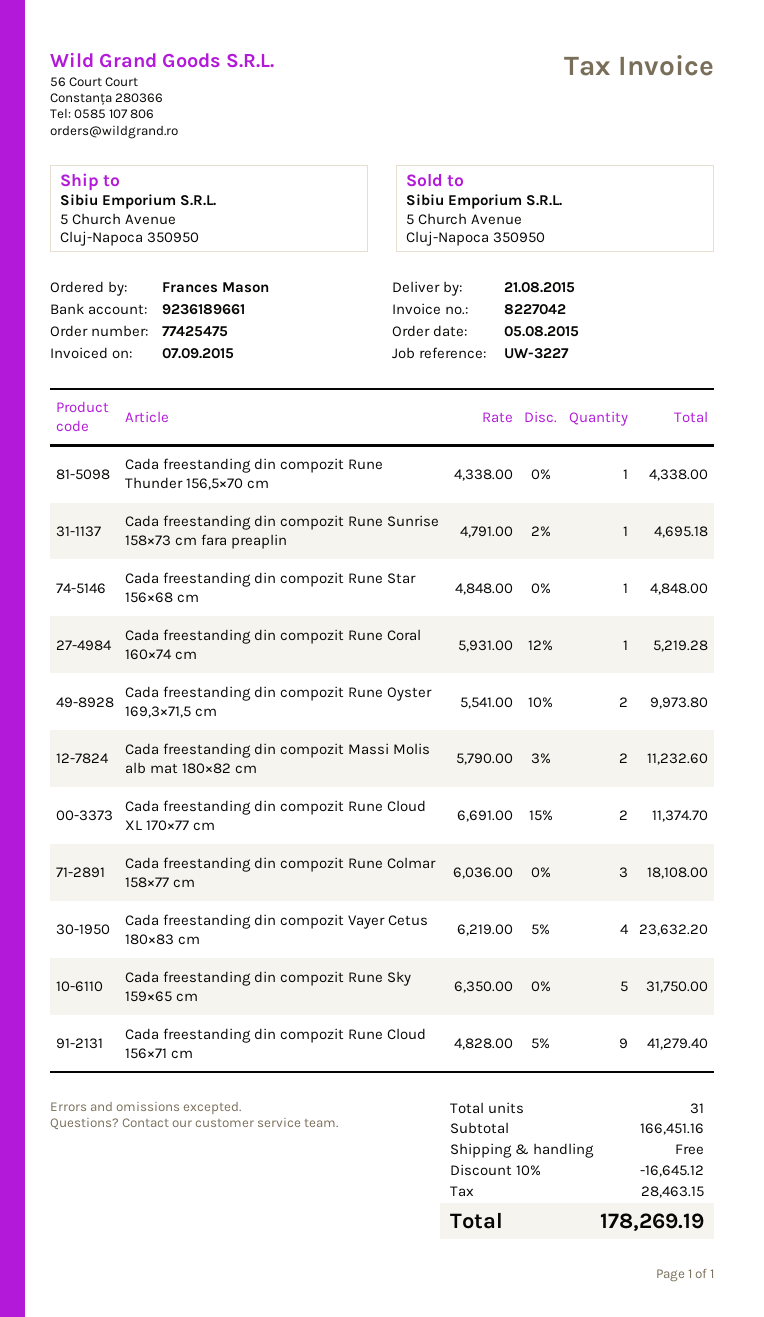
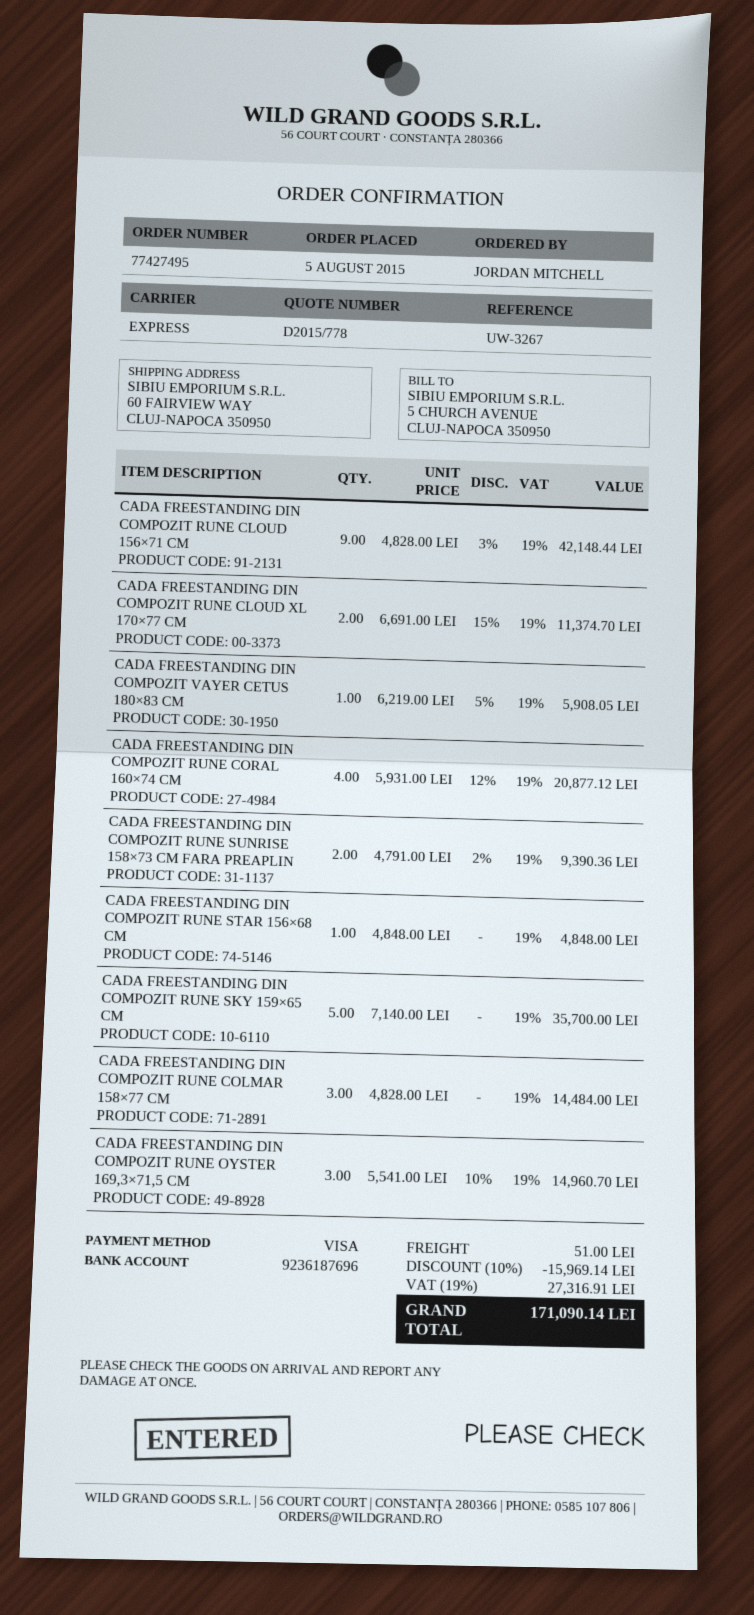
order number: 77425475 -> 77427495
reference: UW-3227 -> UW-3267
ordered by: Frances Mason -> JORDAN MITCHELL
bank account: 9236189661 -> 9236187696
ship to: 5 Church Avenue, Cluj-Napoca 350950 -> 60 FAIRVIEW WAY, CLUJ-NAPOCA 350950
Cada freestanding din compozit Rune Thunder 156,5×70 cm: 1 x 4338.00 = 4338.00 -> none
Cada freestanding din compozit Rune Sunrise 158×73 cm fara preaplin: 1 x 4791.00 - 2% = 4695.18 -> 2 x 4791.00 - 2% = 9390.36
Cada freestanding din compozit Rune Coral 160×74 cm: 1 x 5931.00 - 12% = 5219.28 -> 4 x 5931.00 - 12% = 20877.12
Cada freestanding din compozit Rune Oyster 169,3×71,5 cm: 2 x 5541.00 - 10% = 9973.80 -> 3 x 5541.00 - 10% = 14960.70
Cada freestanding din compozit Massi Molis alb mat 180×82 cm: 2 x 5790.00 - 3% = 11232.60 -> none
Cada freestanding din compozit Rune Colmar 158×77 cm: 3 x 6036.00 = 18108.00 -> 3 x 4828.00 = 14484.00
Cada freestanding din compozit Vayer Cetus 180×83 cm: 4 x 6219.00 - 5% = 23632.20 -> 1 x 6219.00 - 5% = 5908.05
Cada freestanding din compozit Rune Sky 159×65 cm: 5 x 6350.00 = 31750.00 -> 5 x 7140.00 = 35700.00
Cada freestanding din compozit Rune Cloud 156×71 cm: 9 x 4828.00 - 5% = 41279.40 -> 9 x 4828.00 - 3% = 42148.44
discount: 10% = 16645.12 -> 10% = 15969.14
shipping: 0.00 -> 51.00
tax: 28463.15 -> 27316.91
total: 178269.19 -> 171090.14

